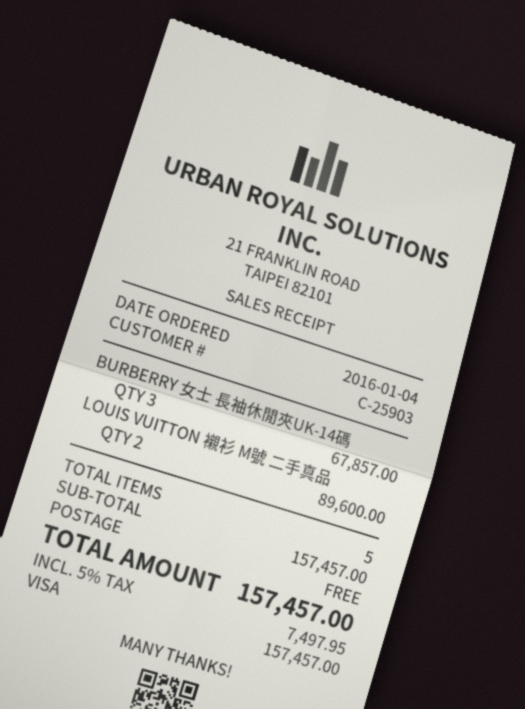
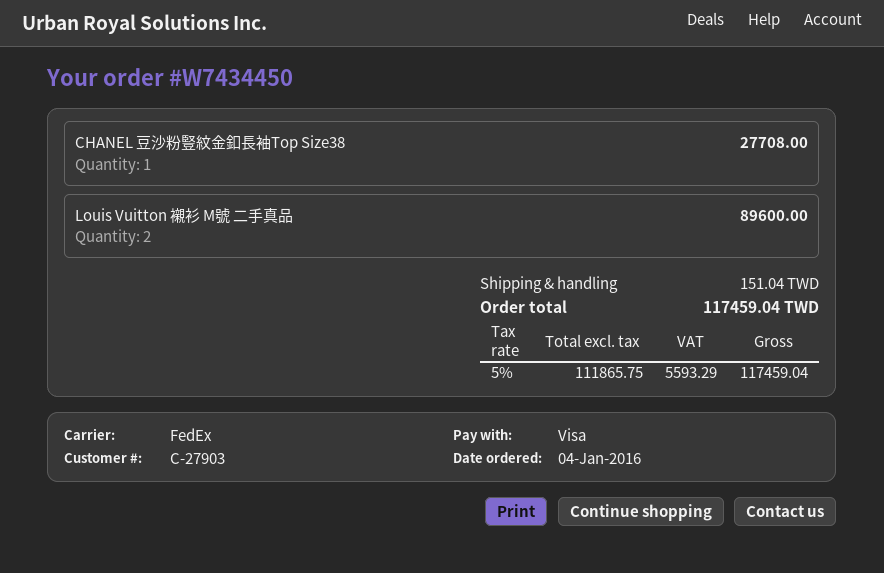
customer number: C-25903 -> C-27903
BURBERRY 女士 長袖休閒夾UK-14碼: 3 for 67857.00 -> none
CHANEL 豆沙粉豎紋金釦長袖Top Size38: none -> 1 for 27708.00
shipping: 0.00 -> 151.04
tax: 5% = 7497.95 -> 5% = 5593.29
total: 157457.00 -> 117459.04

